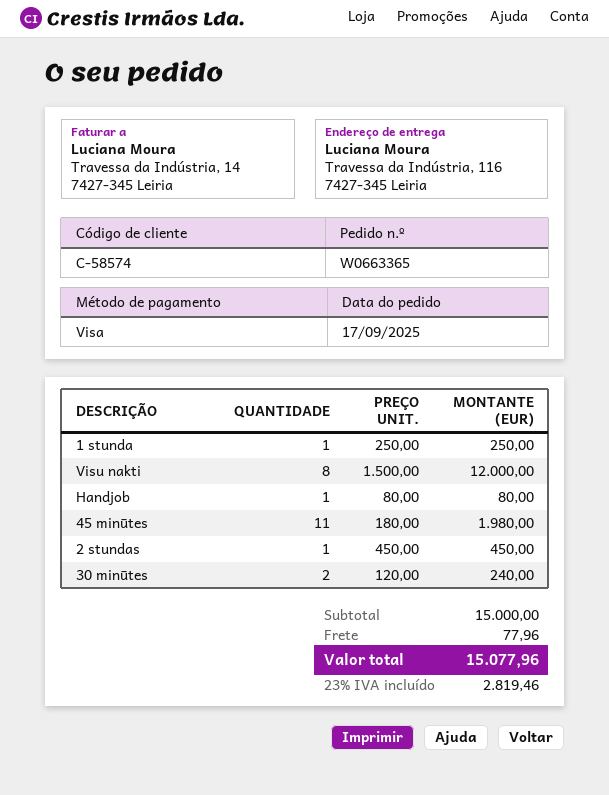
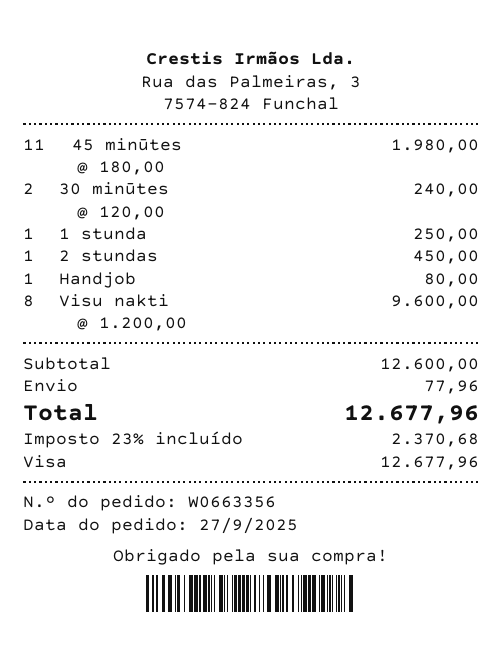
order number: W0663365 -> W0663356
order date: 2025-09-17 -> 2025-09-27
Visu nakti: 8 x 1500.00 = 12000.00 -> 8 x 1200.00 = 9600.00
subtotal: 15000.00 -> 12600.00
tax: 23% = 2819.46 -> 23% = 2370.68
total: 15077.96 -> 12677.96

